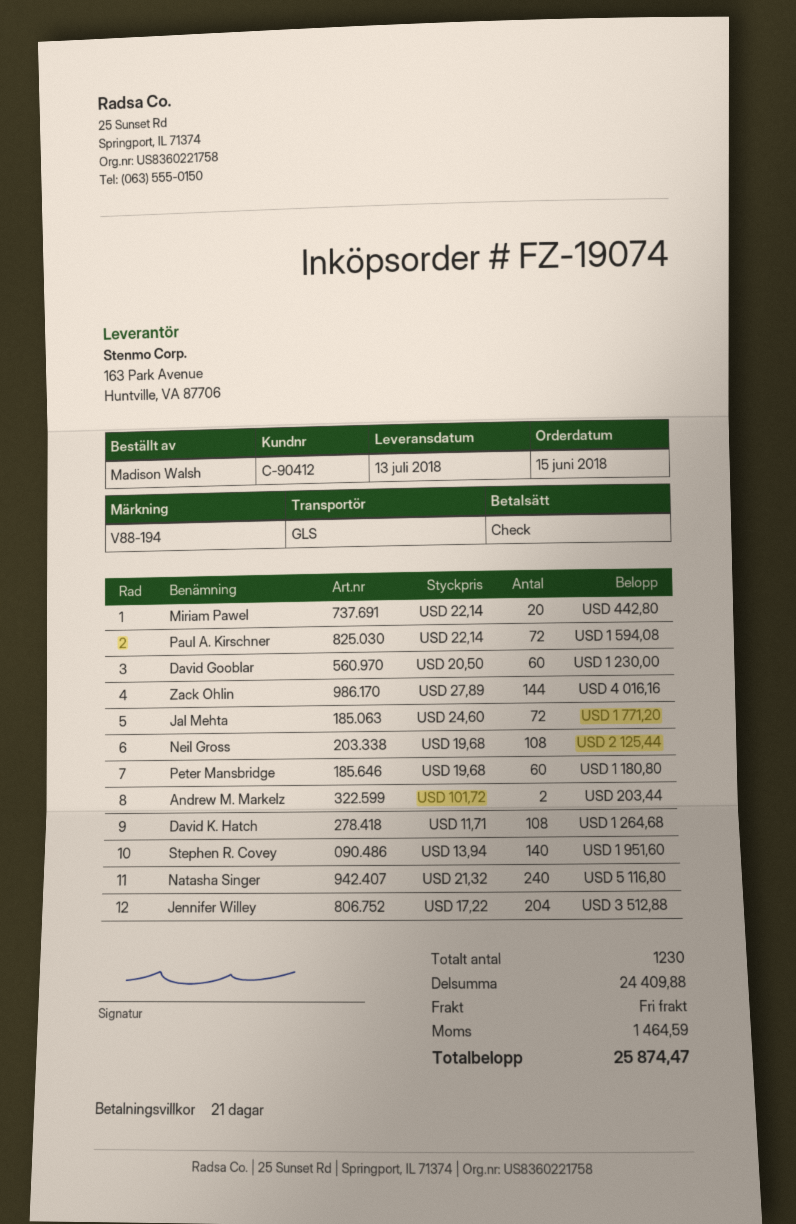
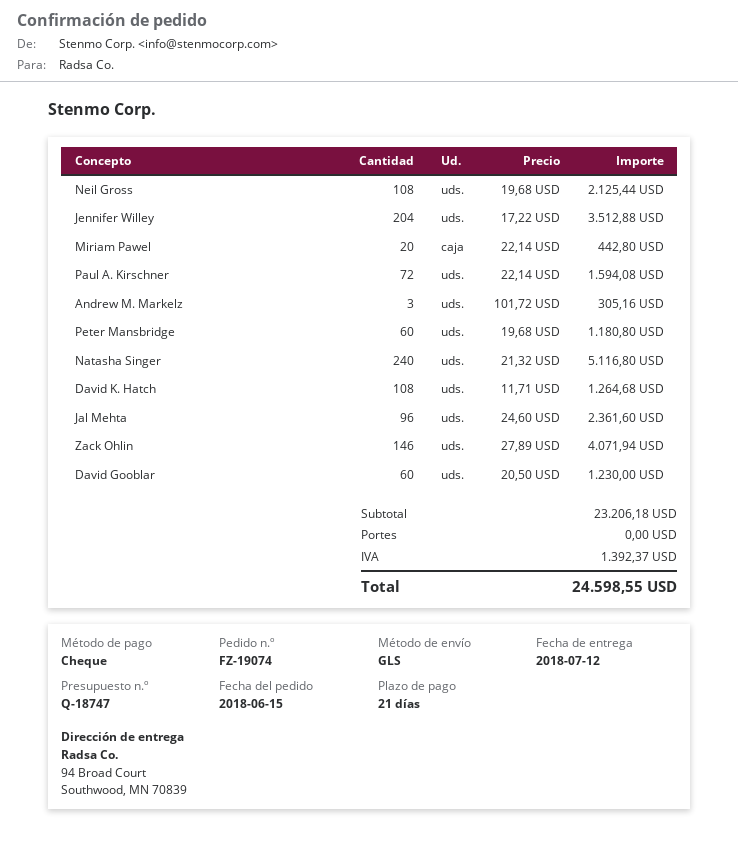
delivery date: 2018-07-13 -> 2018-07-12
Zack Ohlin: 144 x 27.89 = 4016.16 -> 146 x 27.89 = 4071.94
Jal Mehta: 72 x 24.60 = 1771.20 -> 96 x 24.60 = 2361.60
Andrew M. Markelz: 2 x 101.72 = 203.44 -> 3 x 101.72 = 305.16
Stephen R. Covey: 140 x 13.94 = 1951.60 -> none
subtotal: 24409.88 -> 23206.18
tax: 1464.59 -> 1392.37
total: 25874.47 -> 24598.55

